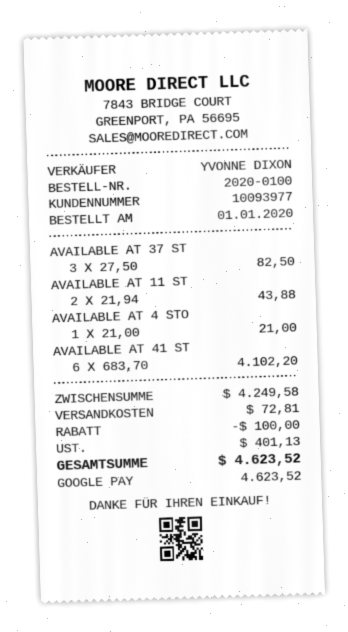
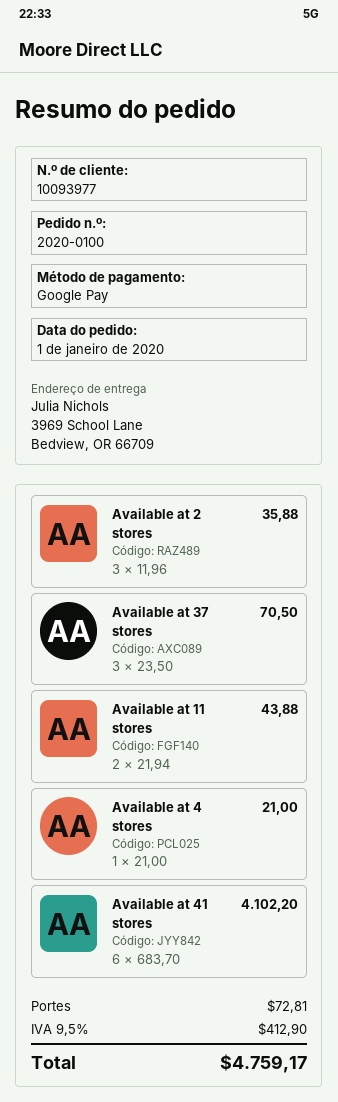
AVAILABLE AT 37 ST: 3 x 27.50 = 82.50 -> 3 x 23.50 = 70.50
Available at 2 stores: none -> 3 x 11.96 = 35.88
discount: 100.00 -> none
tax: 401.13 -> 412.90
total: 4623.52 -> 4759.17

